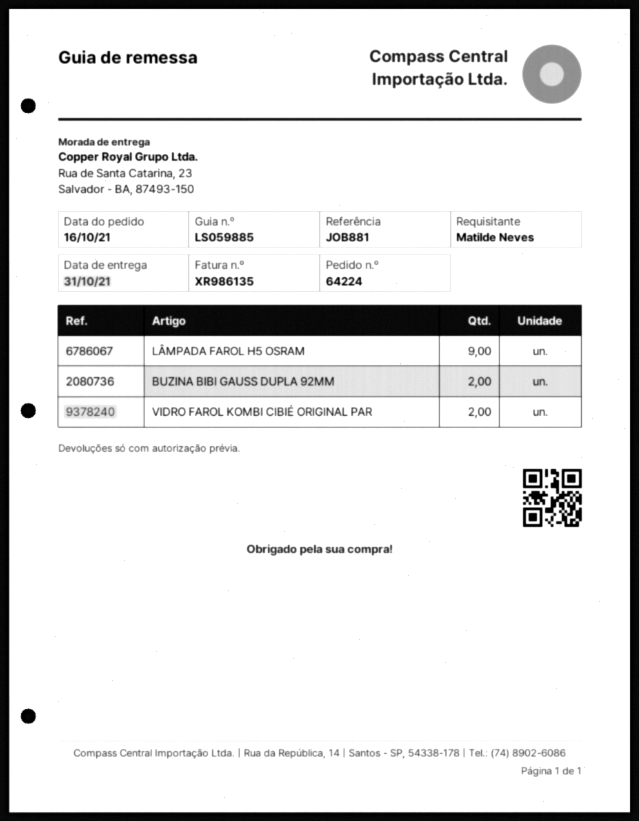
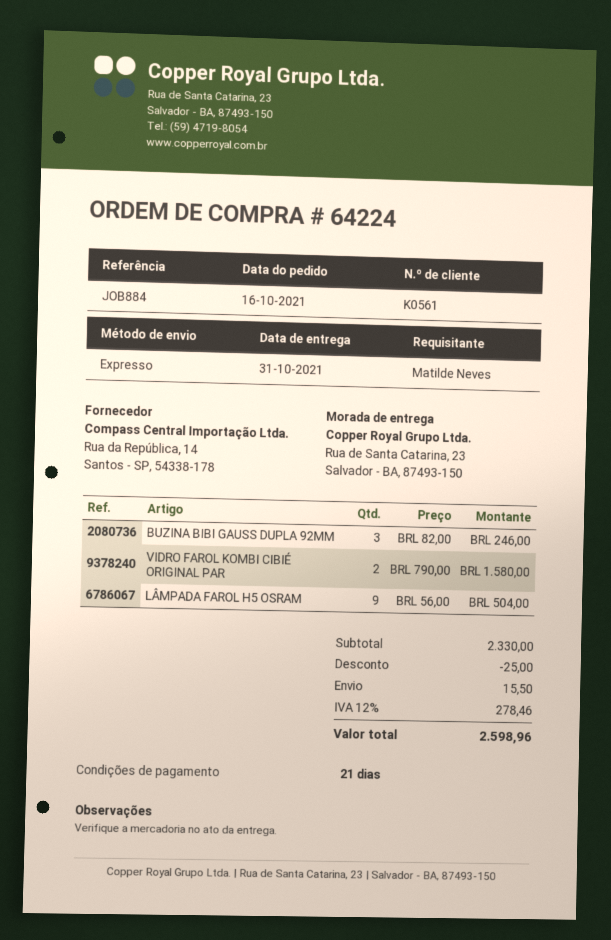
reference: JOB881 -> JOB884
BUZINA BIBI GAUSS DUPLA 92MM: 2 -> 3

